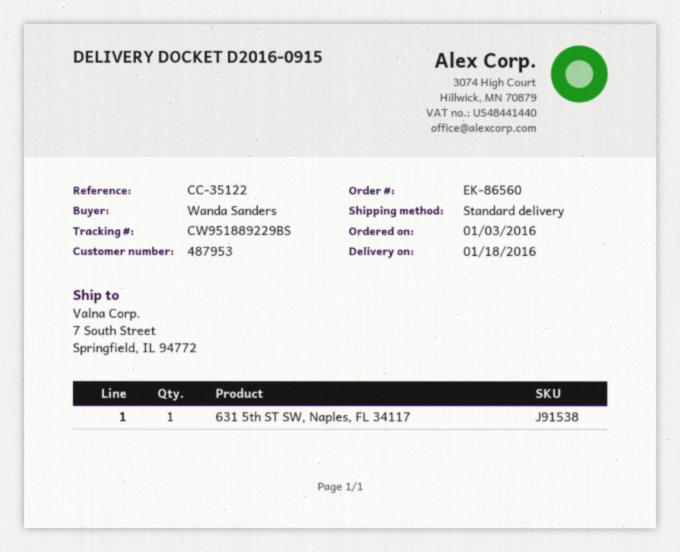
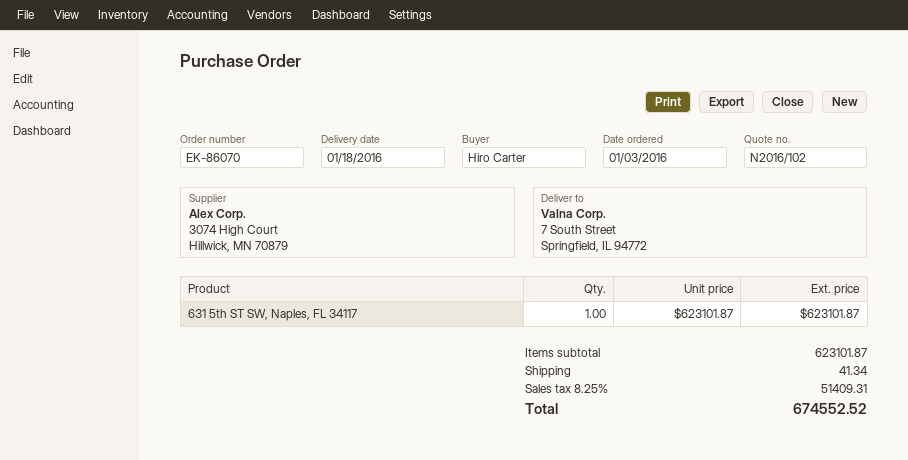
order number: EK-86560 -> EK-86070
ordered by: Wanda Sanders -> Hiro Carter

